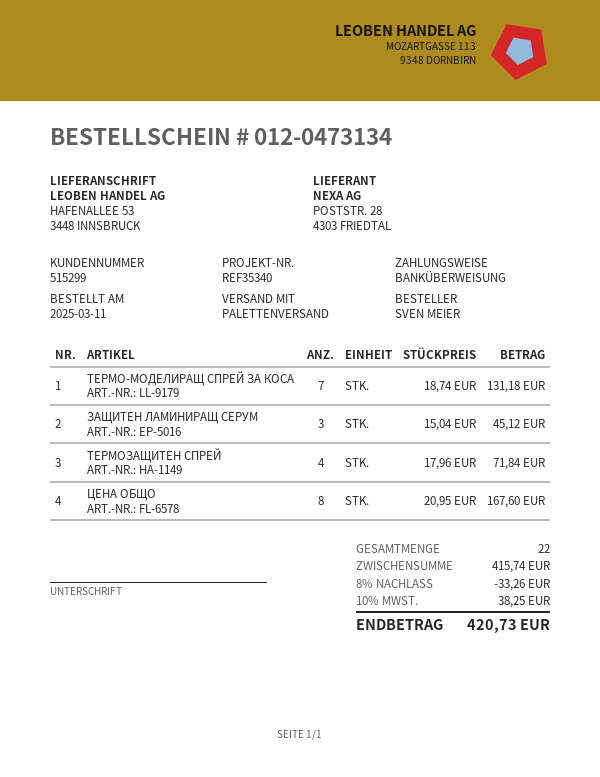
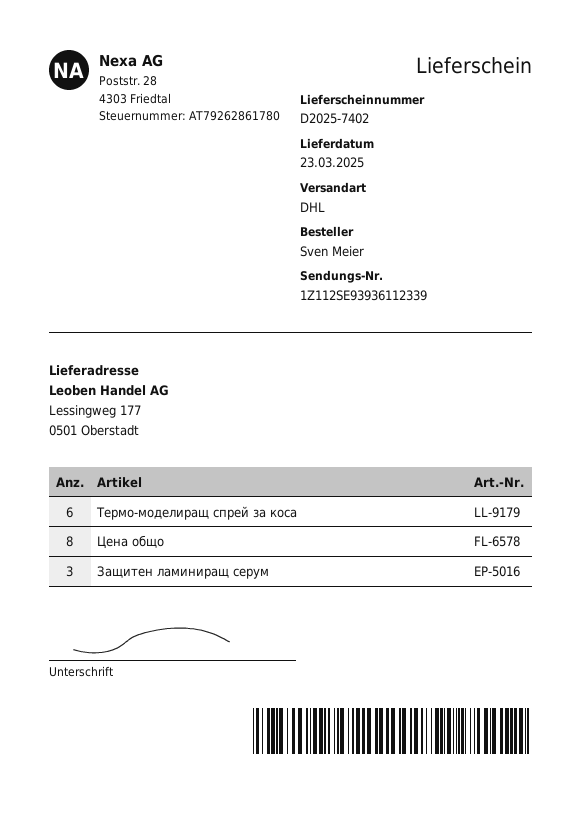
shipping method: pallet freight -> DHL
ship to: HAFENALLEE 53, 3448 INNSBRUCK -> Lessingweg 177, 0501 Oberstadt
ТЕРМО-МОДЕЛИРАЩ СПРЕЙ ЗА КОСА: 7 -> 6
ТЕРМОЗАЩИТЕН СПРЕЙ: 4 -> none

